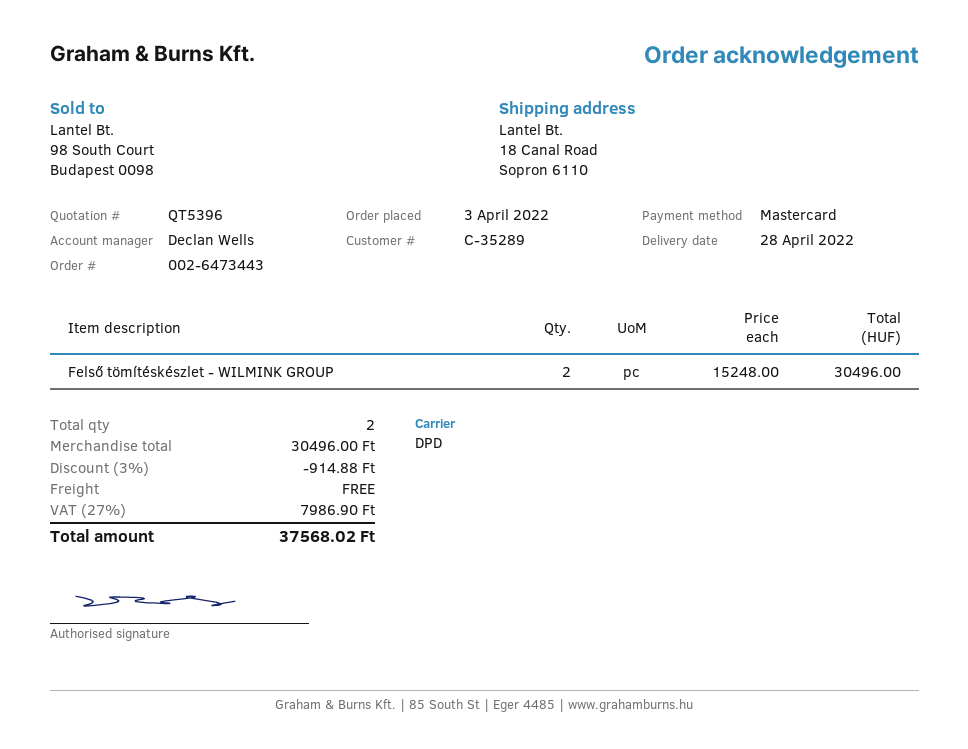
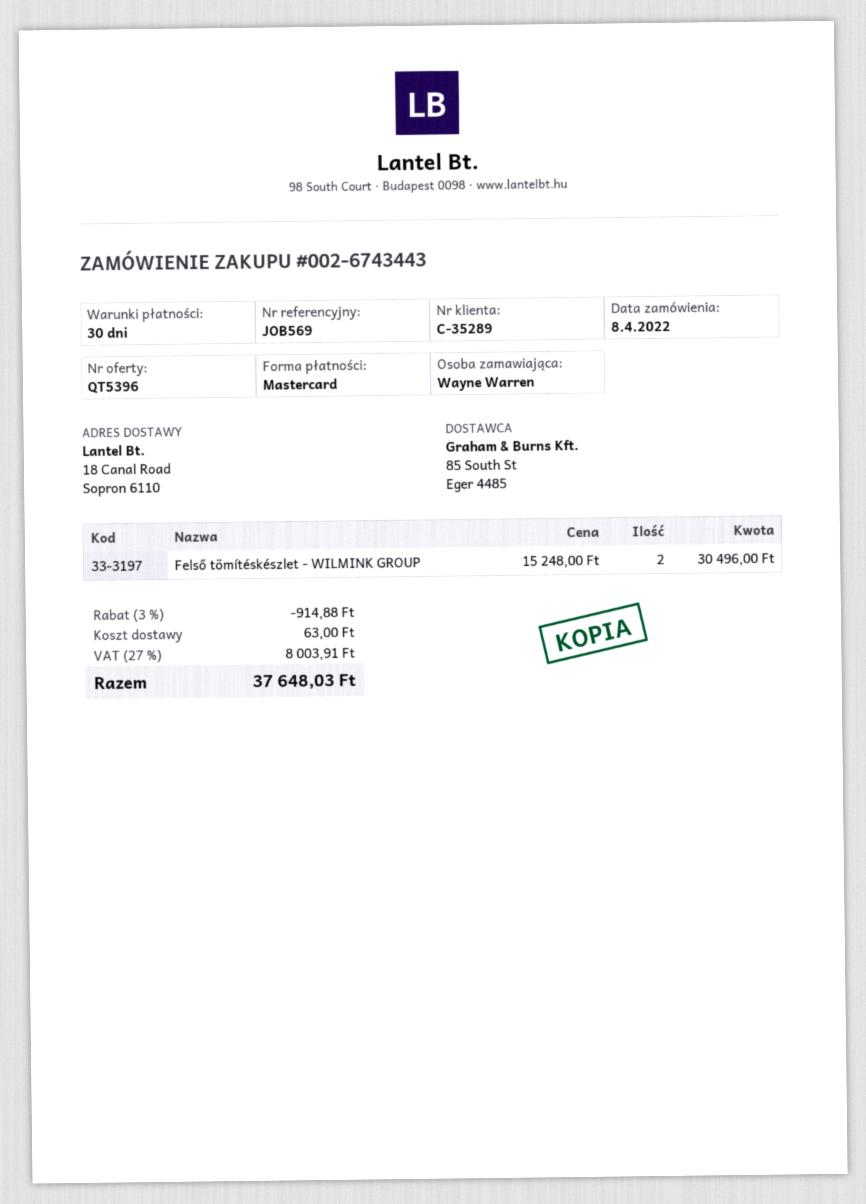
order number: 002-6473443 -> 002-6743443
order date: 2022-04-03 -> 2022-04-08
shipping: 0.00 -> 63.00
tax: 27% = 7986.90 -> 27% = 8003.91
total: 37568.02 -> 37648.03

